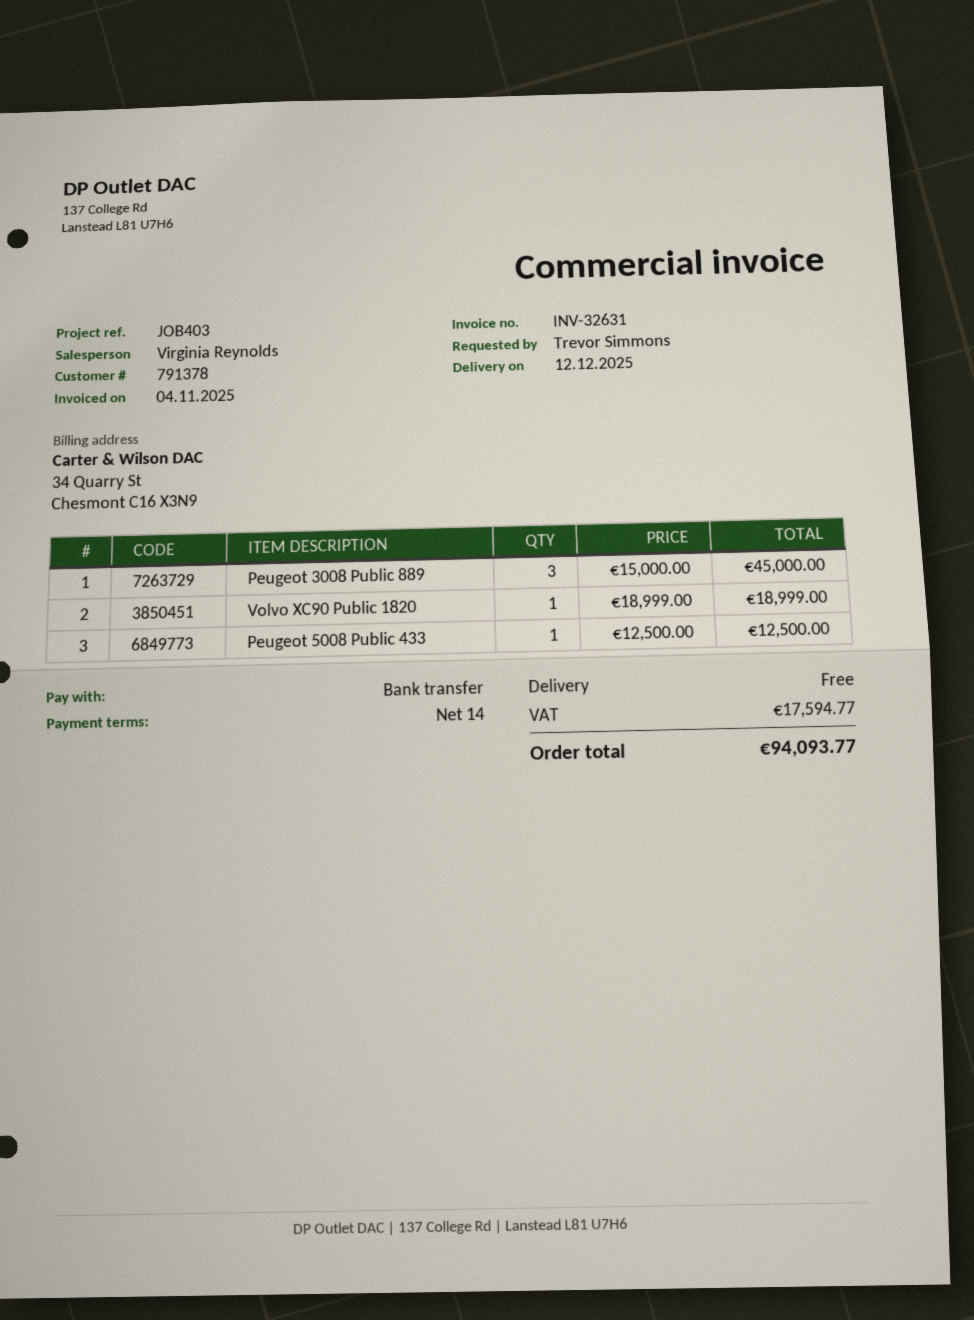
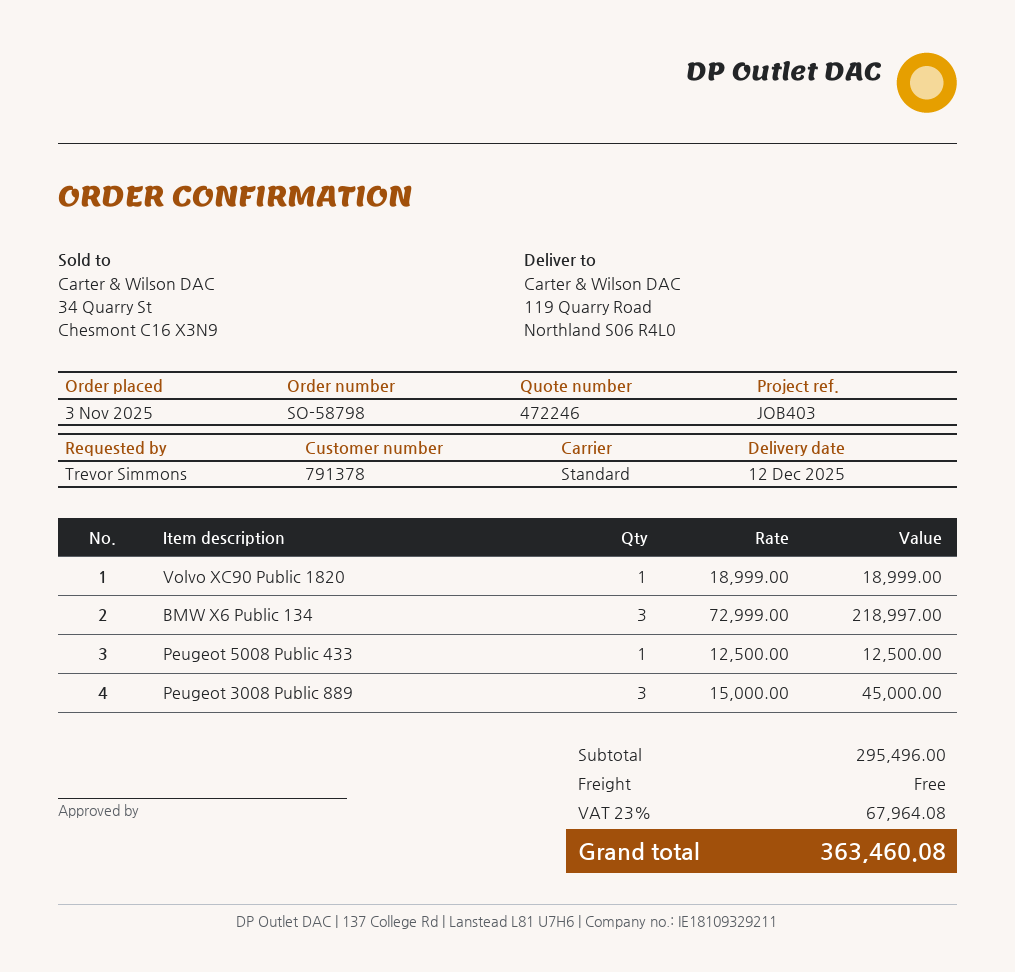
BMW X6 Public 134: none -> 3 x 72999.00 = 218997.00
tax: 17594.77 -> 67964.08
total: 94093.77 -> 363460.08

